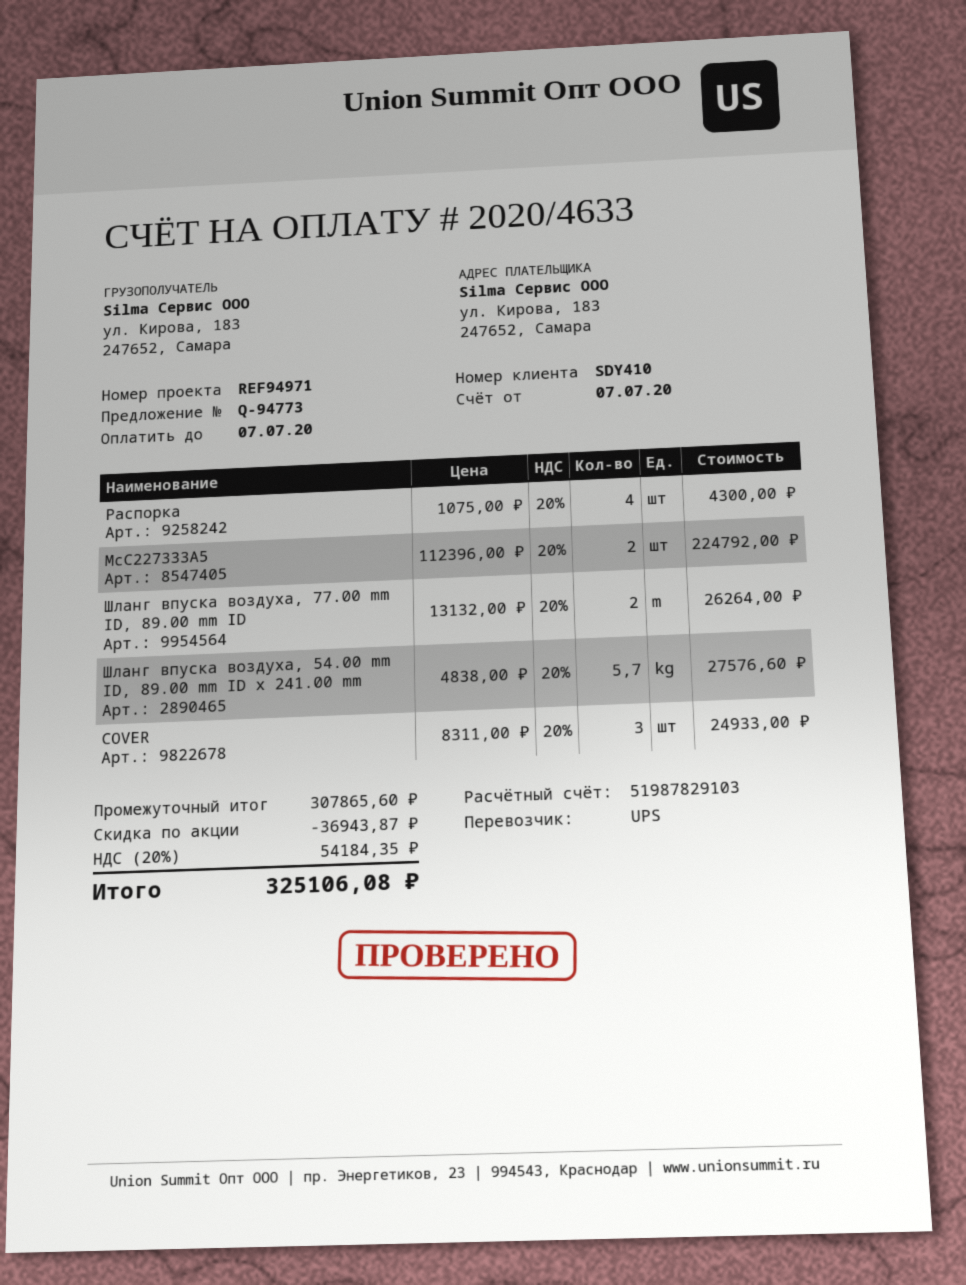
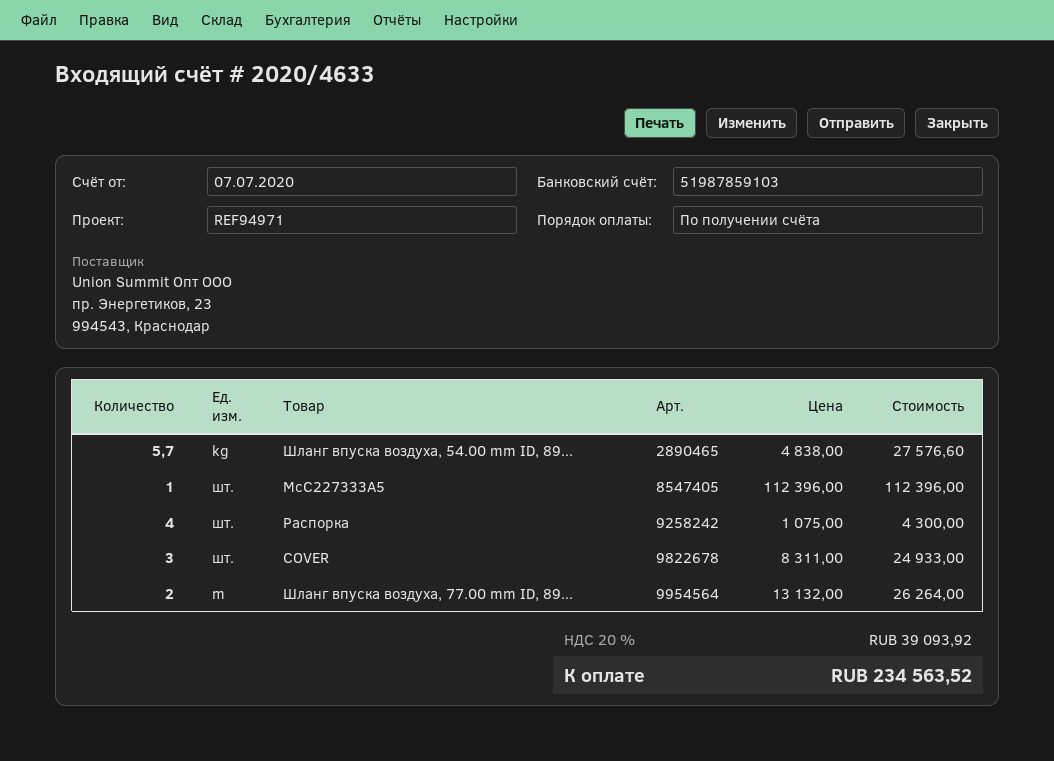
bank account: 51987829103 -> 51987859103
McC227333A5: 2 x 112396.00 = 224792.00 -> 1 x 112396.00 = 112396.00
discount: 36943.87 -> none
tax: 20% = 54184.35 -> 20% = 39093.92
total: 325106.08 -> 234563.52

